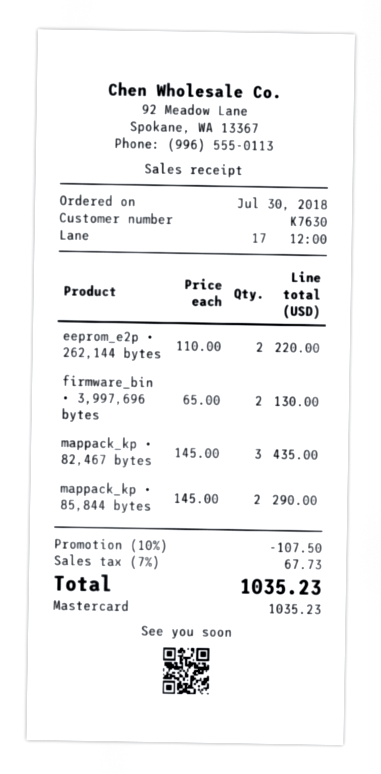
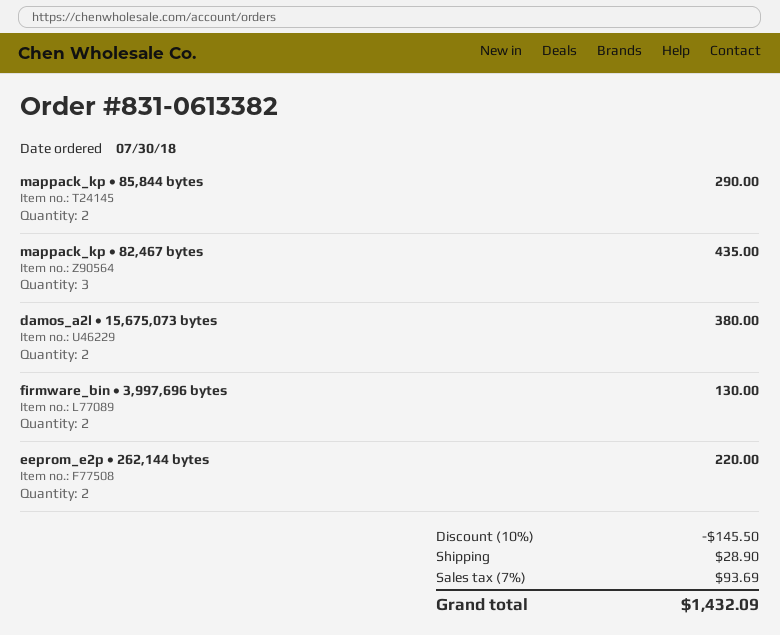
damos_a2l • 15,675,073 bytes: none -> 2 for 380.00
discount: 10% = 107.50 -> 10% = 145.50
shipping: none -> 28.90
tax: 7% = 67.73 -> 7% = 93.69
total: 1035.23 -> 1432.09

